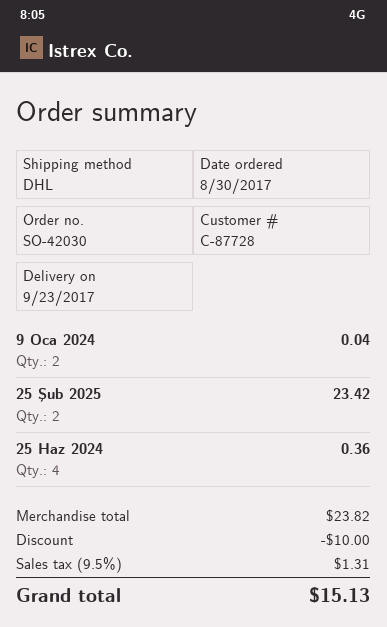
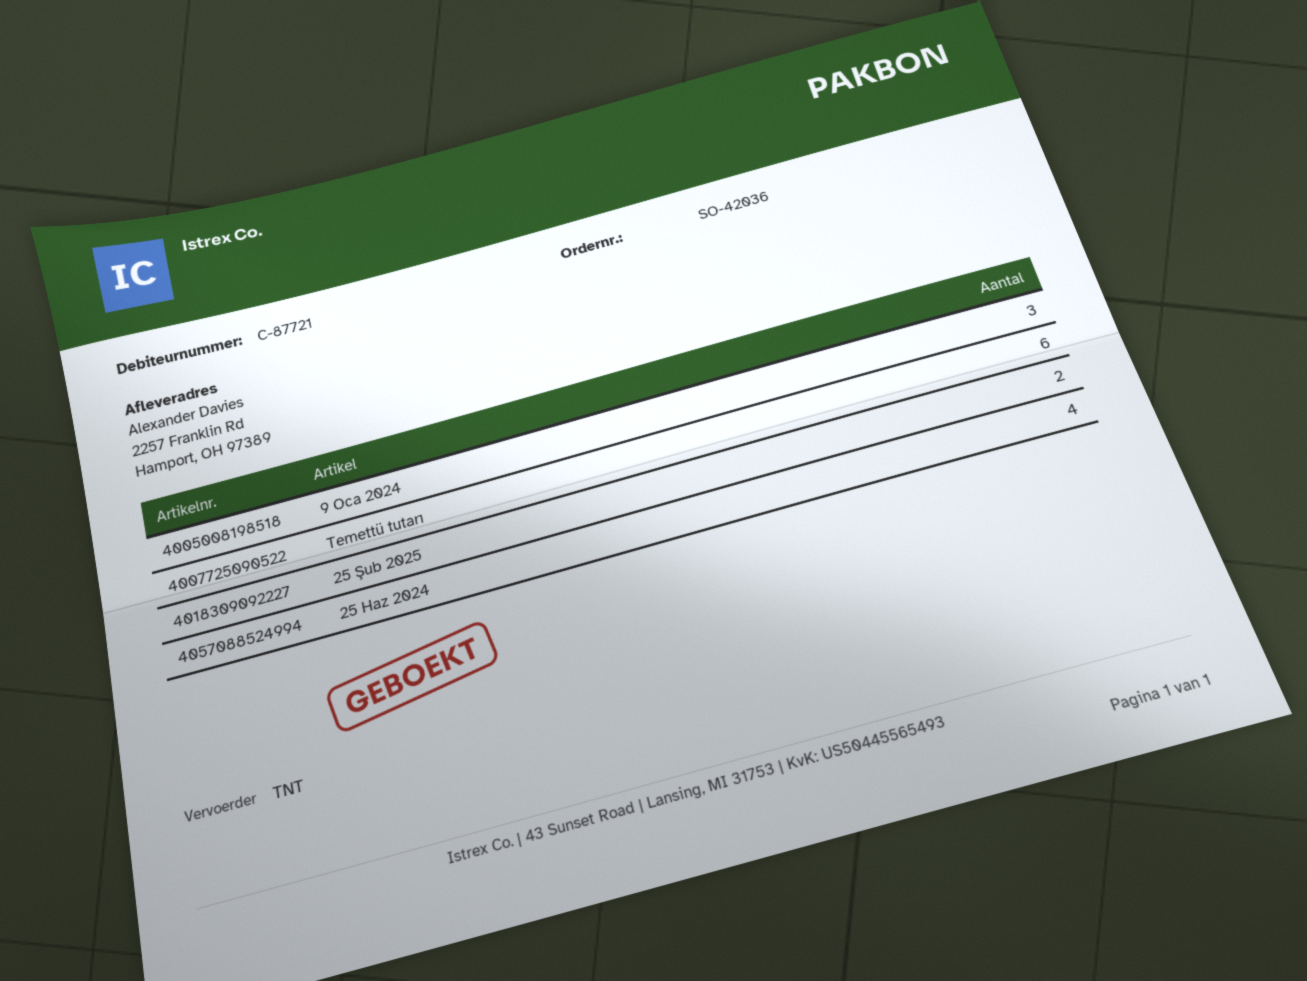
order number: SO-42030 -> SO-42036
customer number: C-87728 -> C-87721
shipping method: DHL -> TNT
9 Oca 2024: 2 -> 3
Temettü tutarı: none -> 6

